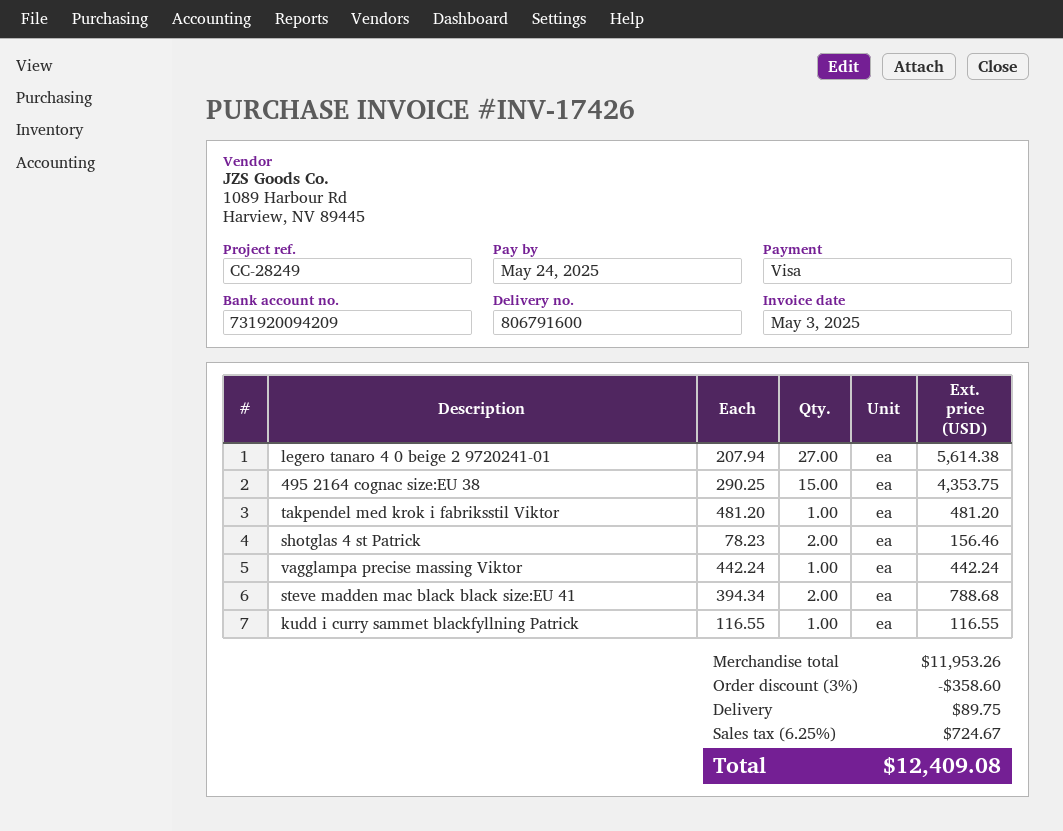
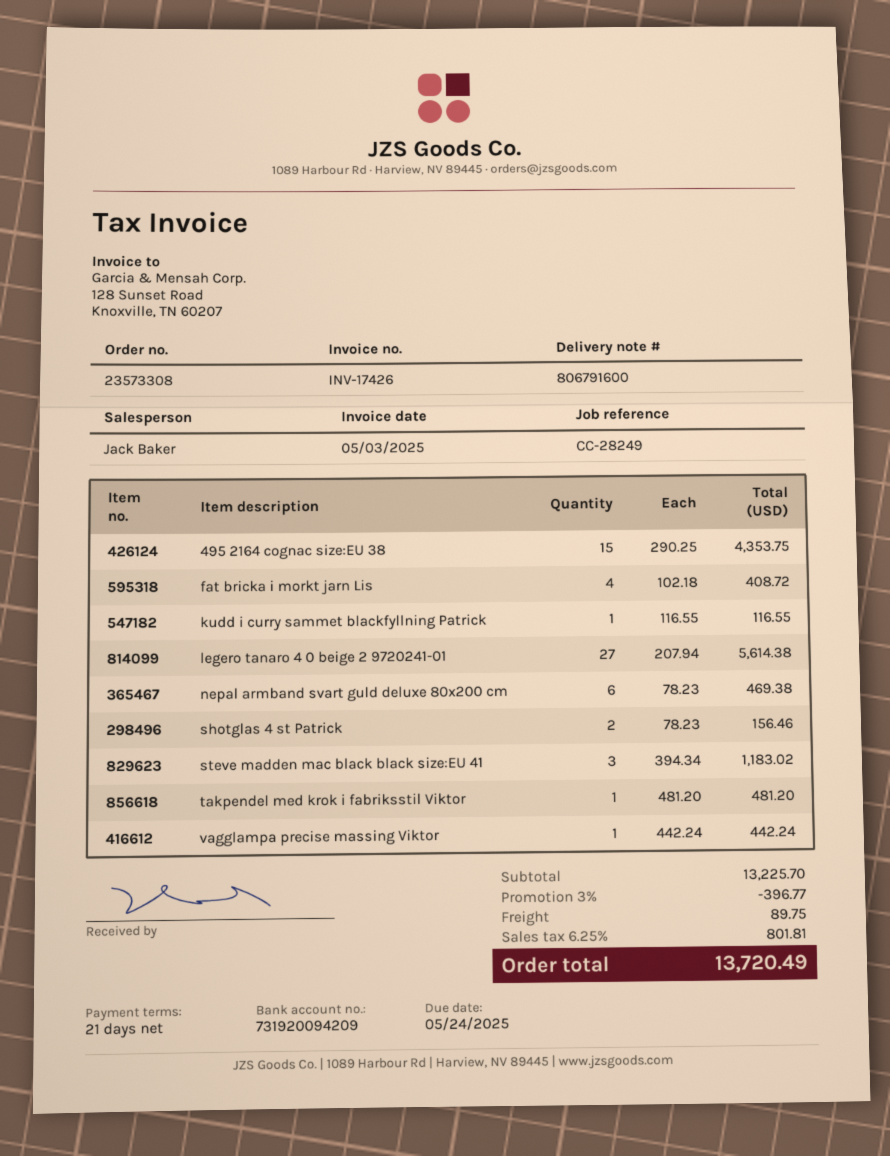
steve madden mac black black size:EU 41: 2 x 394.34 = 788.68 -> 3 x 394.34 = 1183.02
fat bricka i morkt jarn Lis: none -> 4 x 102.18 = 408.72
nepal armband svart guld deluxe 80x200 cm: none -> 6 x 78.23 = 469.38
subtotal: 11953.26 -> 13225.70
discount: 3% = 358.60 -> 3% = 396.77
tax: 6.25% = 724.67 -> 6.25% = 801.81
total: 12409.08 -> 13720.49

